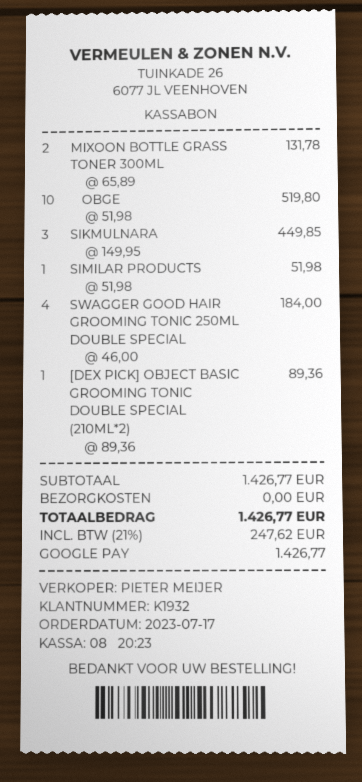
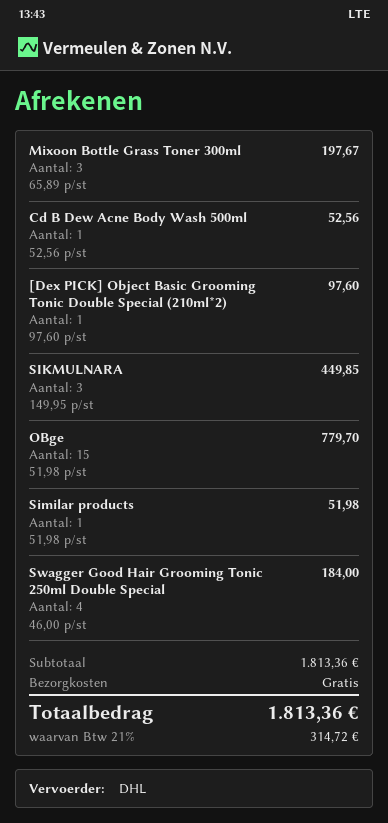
MIXOON BOTTLE GRASS TONER 300ML: 2 x 65.89 = 131.78 -> 3 x 65.89 = 197.67
OBGE: 10 x 51.98 = 519.80 -> 15 x 51.98 = 779.70
[DEX PICK] OBJECT BASIC GROOMING TONIC DOUBLE SPECIAL (210ML*2): 1 x 89.36 = 89.36 -> 1 x 97.60 = 97.60
Cd B Dew Acne Body Wash 500ml: none -> 1 x 52.56 = 52.56
subtotal: 1426.77 -> 1813.36
tax: 21% = 247.62 -> 21% = 314.72
total: 1426.77 -> 1813.36

